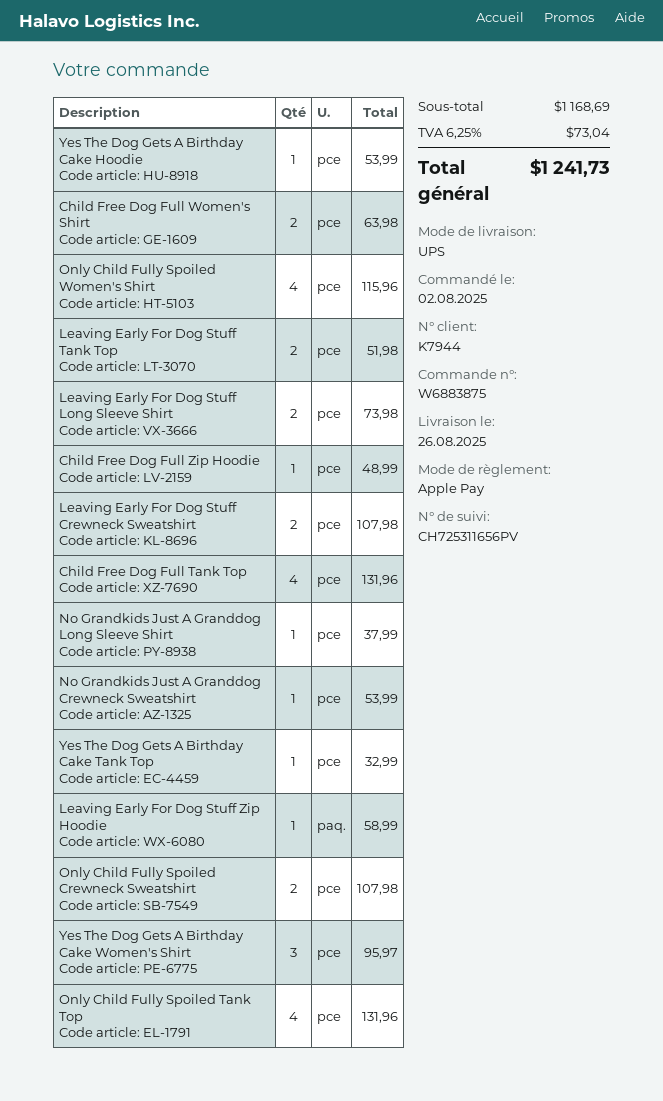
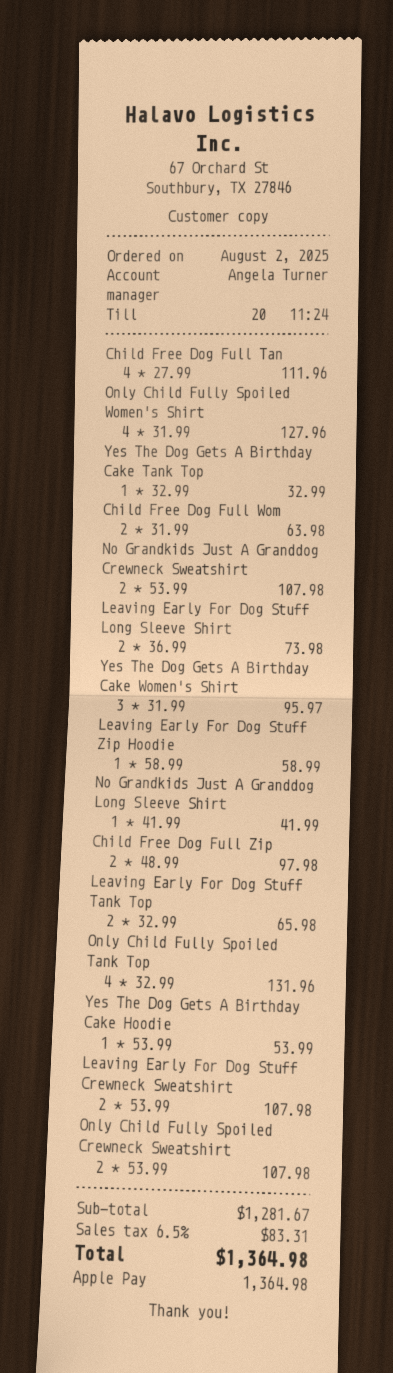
Only Child Fully Spoiled Women's Shirt: 4 for 115.96 -> 4 for 127.96
Leaving Early For Dog Stuff Tank Top: 2 for 51.98 -> 2 for 65.98
Child Free Dog Full Zip Hoodie: 1 for 48.99 -> 2 for 97.98
Child Free Dog Full Tank Top: 4 for 131.96 -> 4 for 111.96
No Grandkids Just A Granddog Long Sleeve Shirt: 1 for 37.99 -> 1 for 41.99
No Grandkids Just A Granddog Crewneck Sweatshirt: 1 for 53.99 -> 2 for 107.98
subtotal: 1168.69 -> 1281.67
tax: 6.25% = 73.04 -> 6.5% = 83.31
total: 1241.73 -> 1364.98

